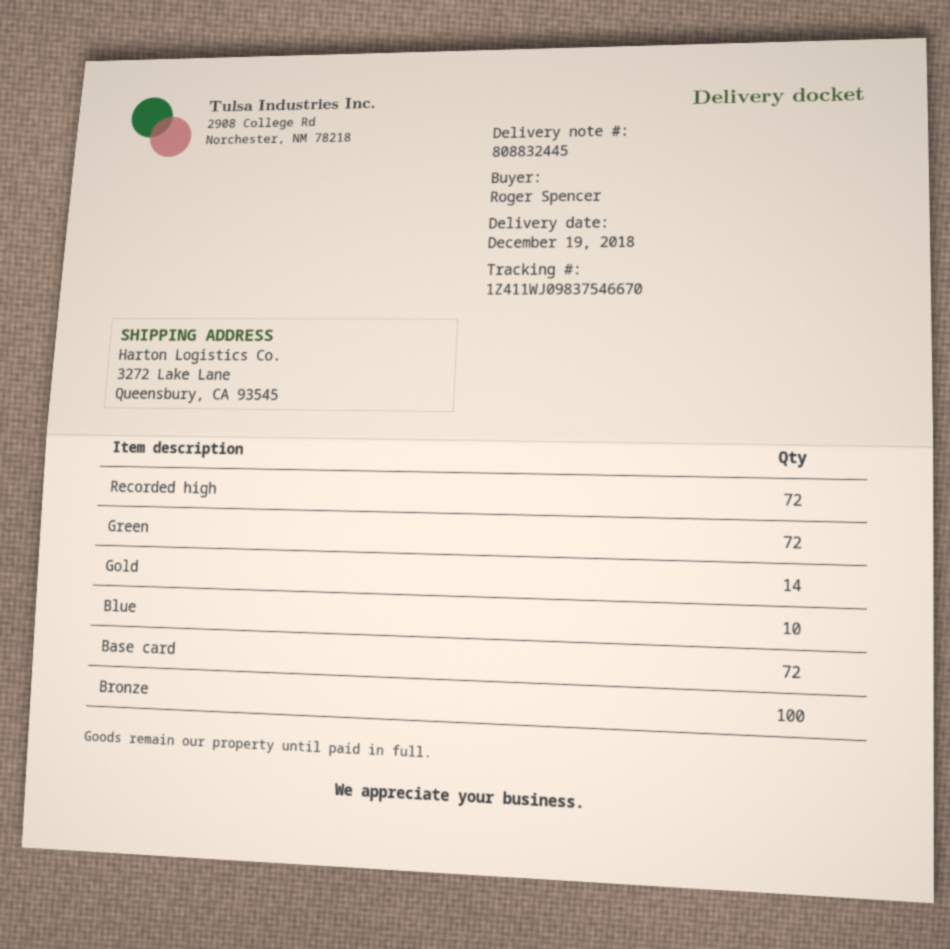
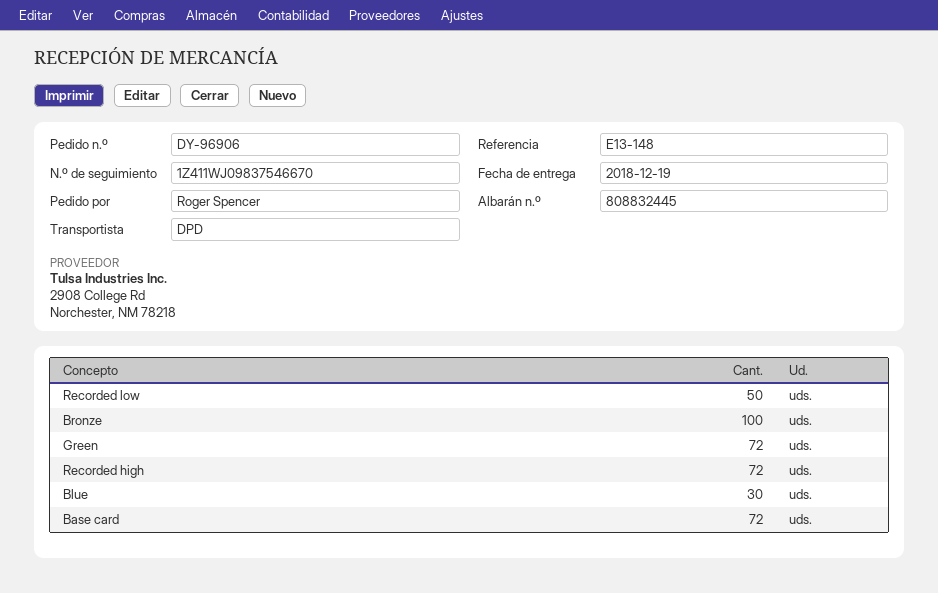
Gold: 14 -> none
Blue: 10 -> 30
Recorded low: none -> 50

